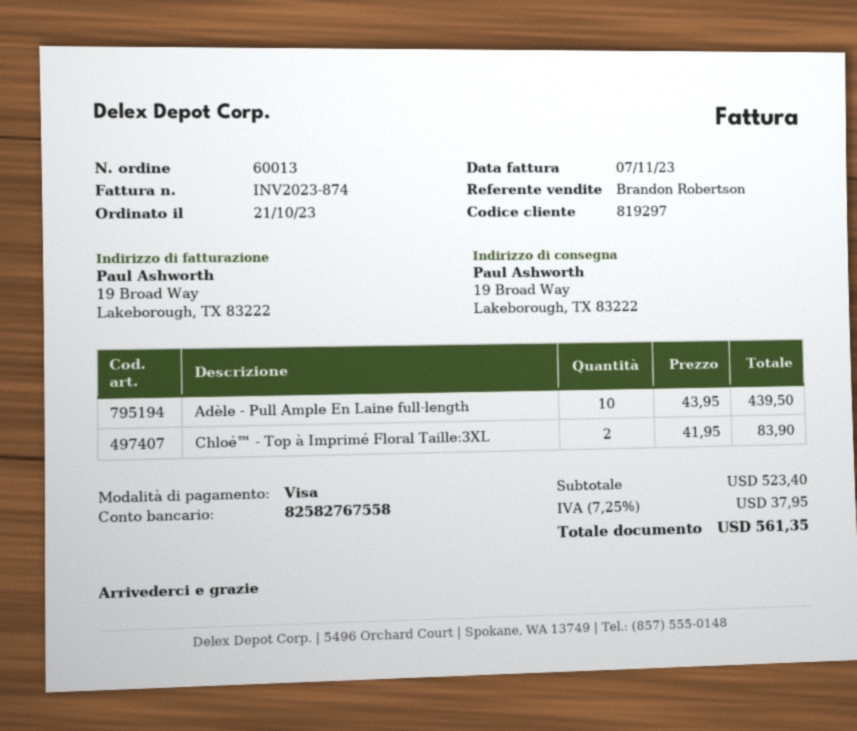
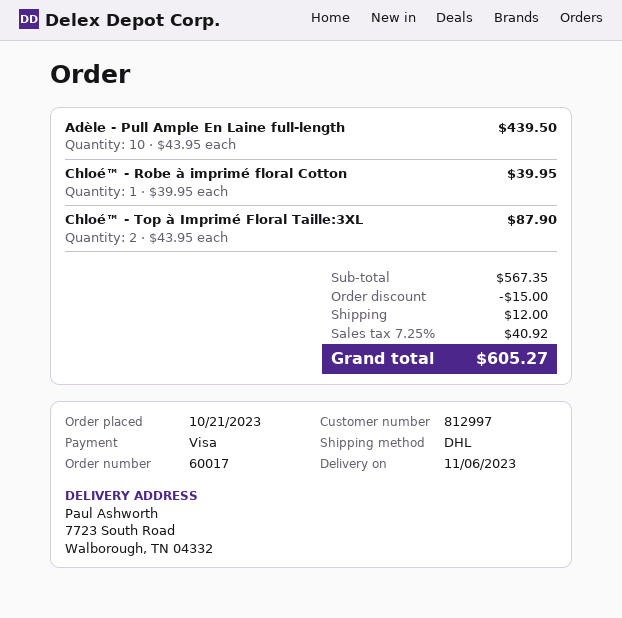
order number: 60013 -> 60017
customer number: 819297 -> 812997
ship to: 19 Broad Way, Lakeborough, TX 83222 -> 7723 South Road, Walborough, TN 04332
Chloé™ - Top à Imprimé Floral Taille:3XL: 2 x 41.95 = 83.90 -> 2 x 43.95 = 87.90
Chloé™ - Robe à imprimé floral Cotton: none -> 1 x 39.95 = 39.95
subtotal: 523.40 -> 567.35
discount: none -> 15.00
shipping: none -> 12.00
tax: 7.25% = 37.95 -> 7.25% = 40.92
total: 561.35 -> 605.27

